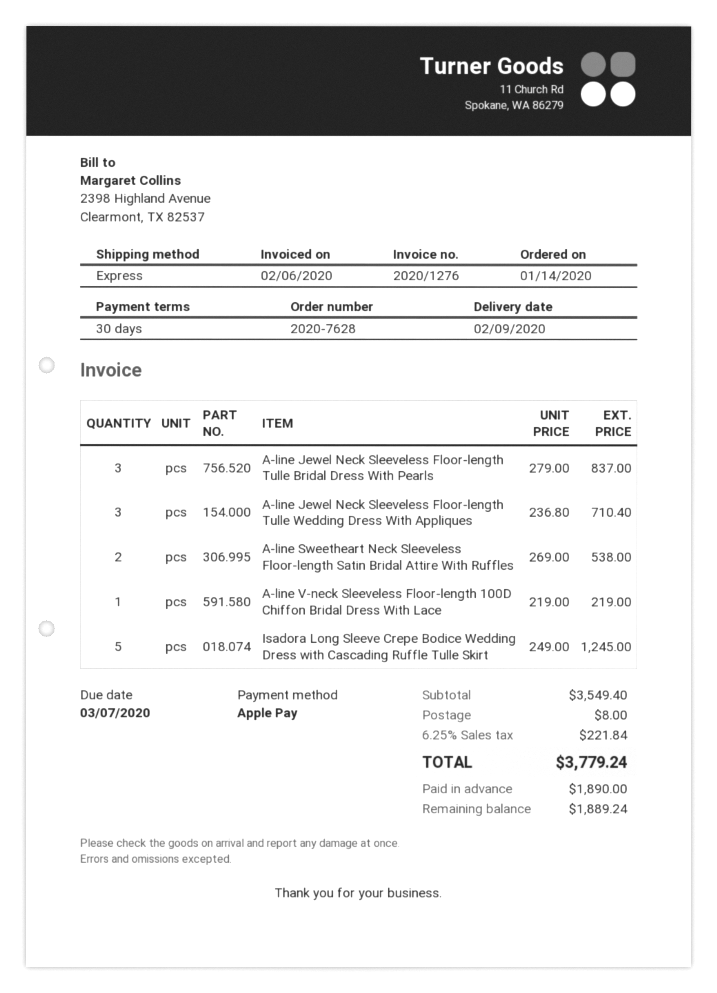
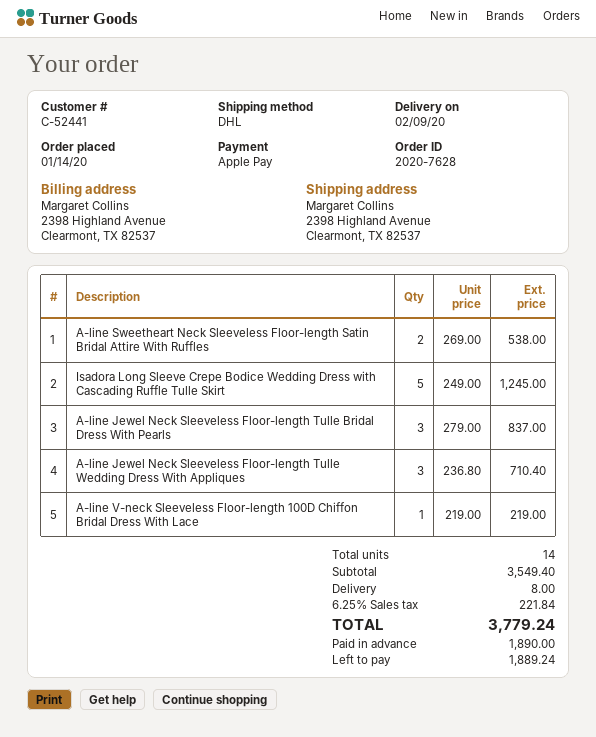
shipping method: express -> DHL

